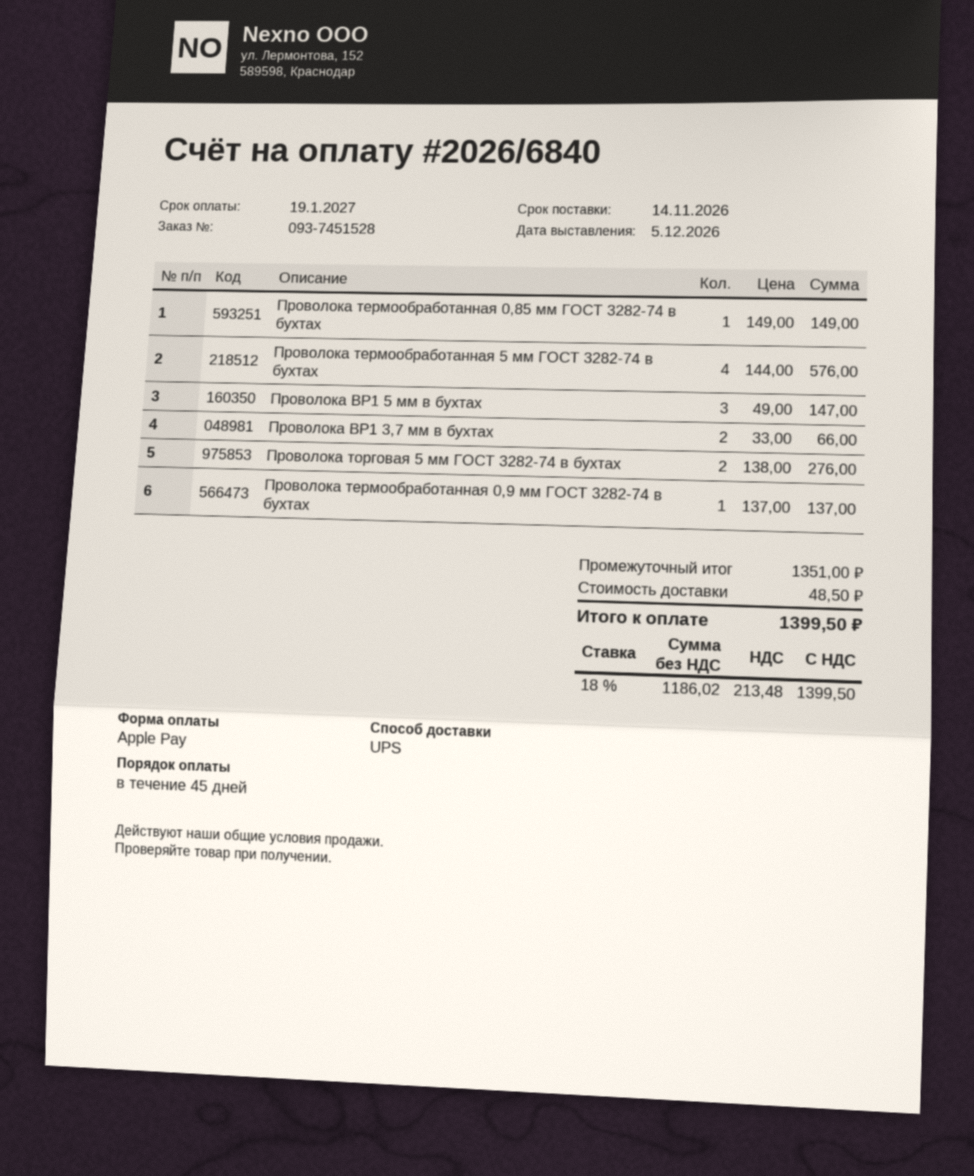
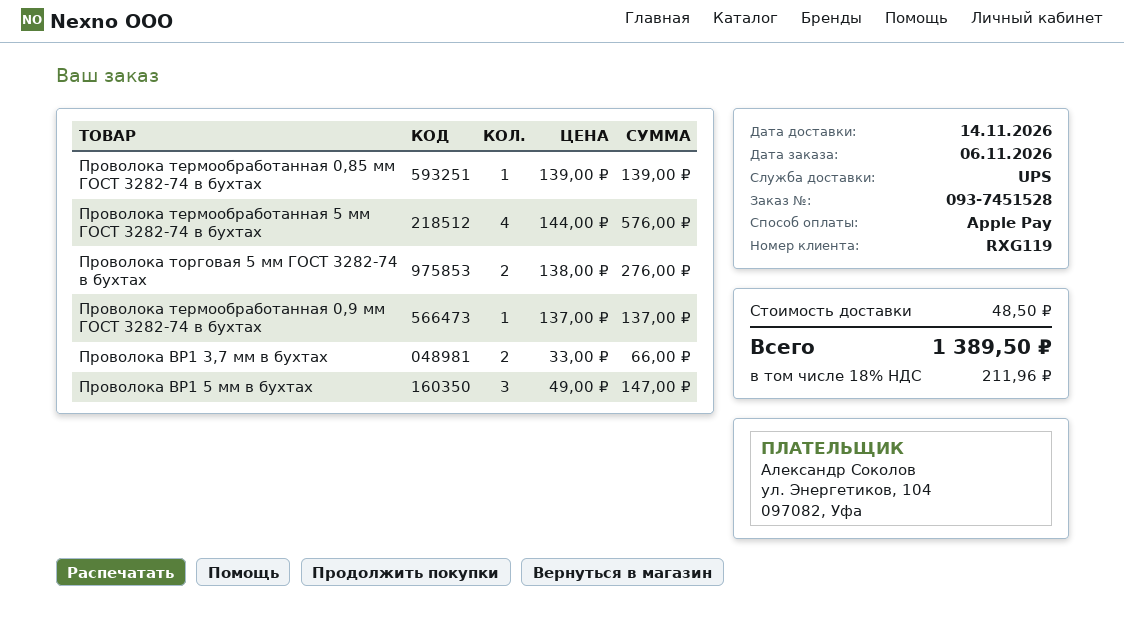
Проволока термообработанная 0,85 мм ГОСТ 3282-74 в бухтах: 1 x 149.00 = 149.00 -> 1 x 139.00 = 139.00
tax: 18% = 213.48 -> 18% = 211.96
total: 1399.50 -> 1389.50

